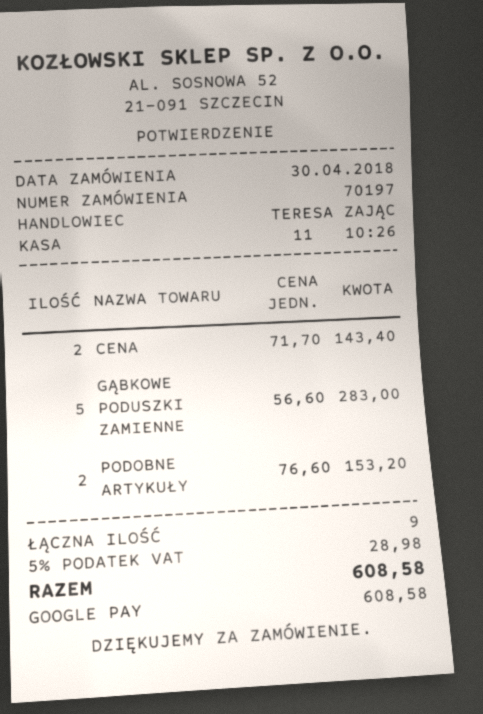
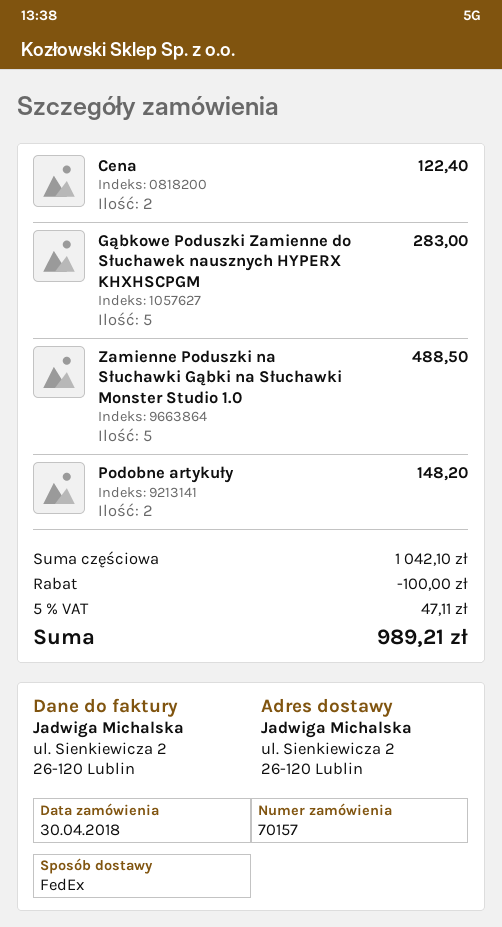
order number: 70197 -> 70157
CENA: 2 for 143.40 -> 2 for 122.40
PODOBNE ARTYKUŁY: 2 for 153.20 -> 2 for 148.20
Zamienne Poduszki na Słuchawki Gąbki na Słuchawki Monster Studio 1.0: none -> 5 for 488.50
discount: none -> 100.00
tax: 5% = 28.98 -> 5% = 47.11
total: 608.58 -> 989.21

